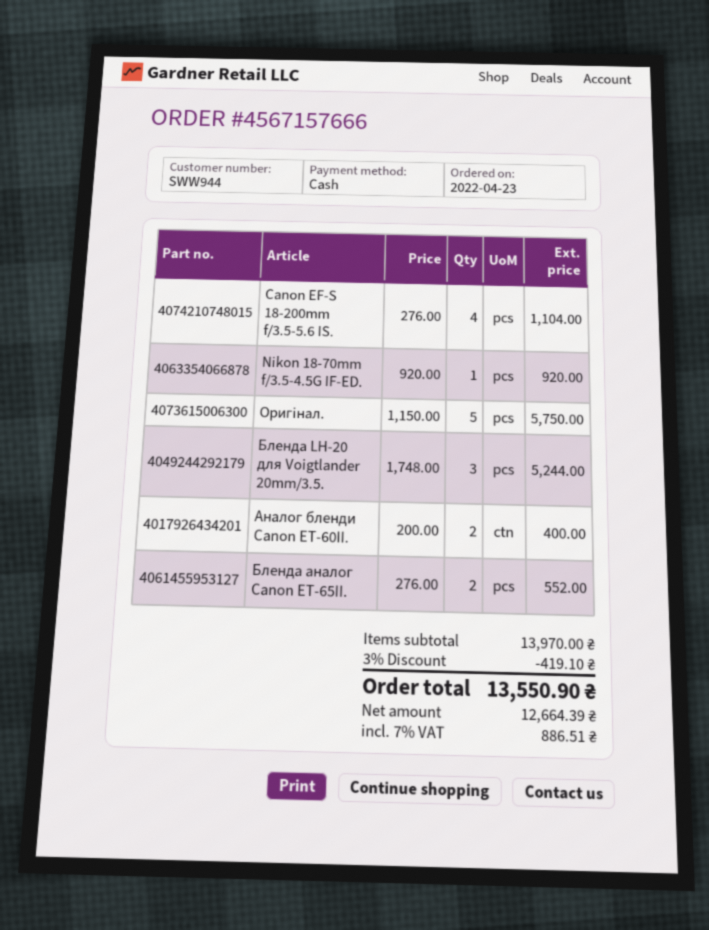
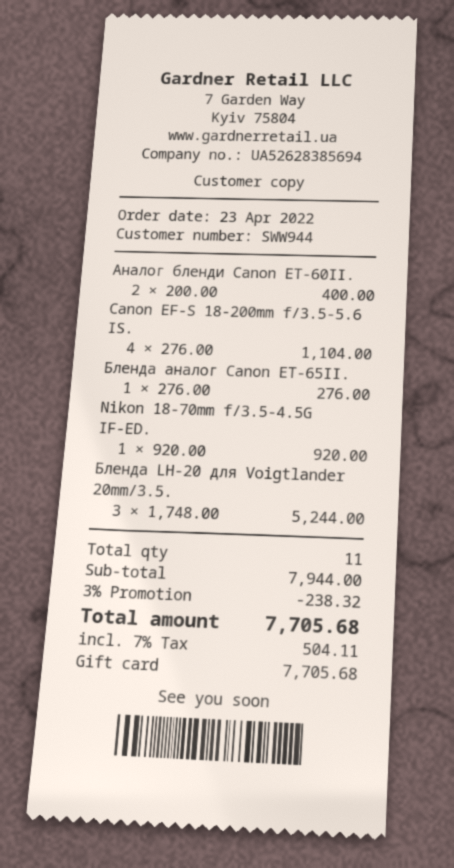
payment method: cash -> gift card
Оригінал.: 5 x 1150.00 = 5750.00 -> none
Бленда аналог Canon ET-65II.: 2 x 276.00 = 552.00 -> 1 x 276.00 = 276.00
subtotal: 13970.00 -> 7944.00
discount: 3% = 419.10 -> 3% = 238.32
tax: 7% = 886.51 -> 7% = 504.11
total: 13550.90 -> 7705.68

